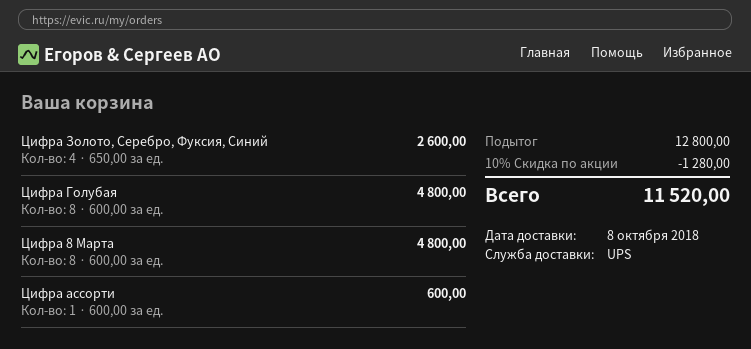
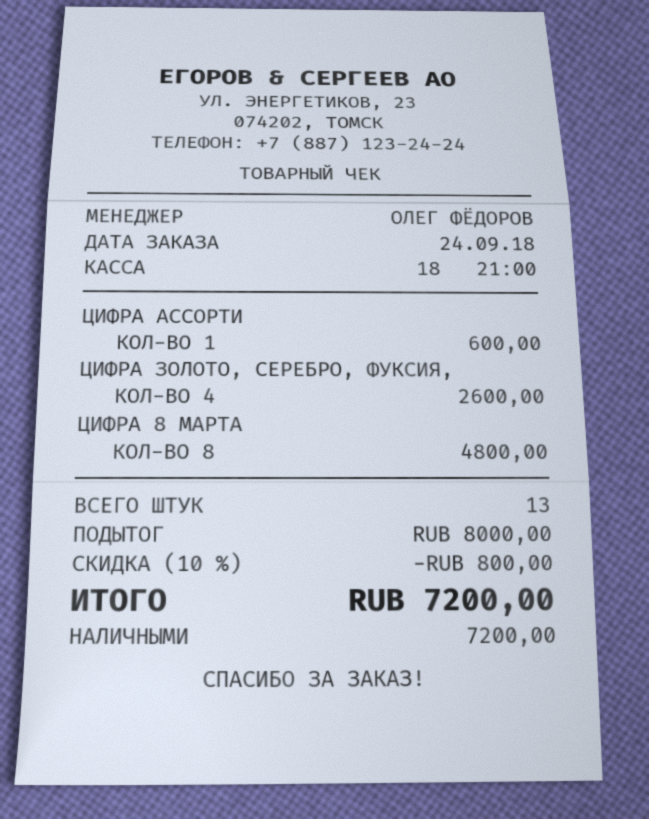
Цифра Голубая: 8 for 4800.00 -> none
subtotal: 12800.00 -> 8000.00
discount: 10% = 1280.00 -> 10% = 800.00
total: 11520.00 -> 7200.00

